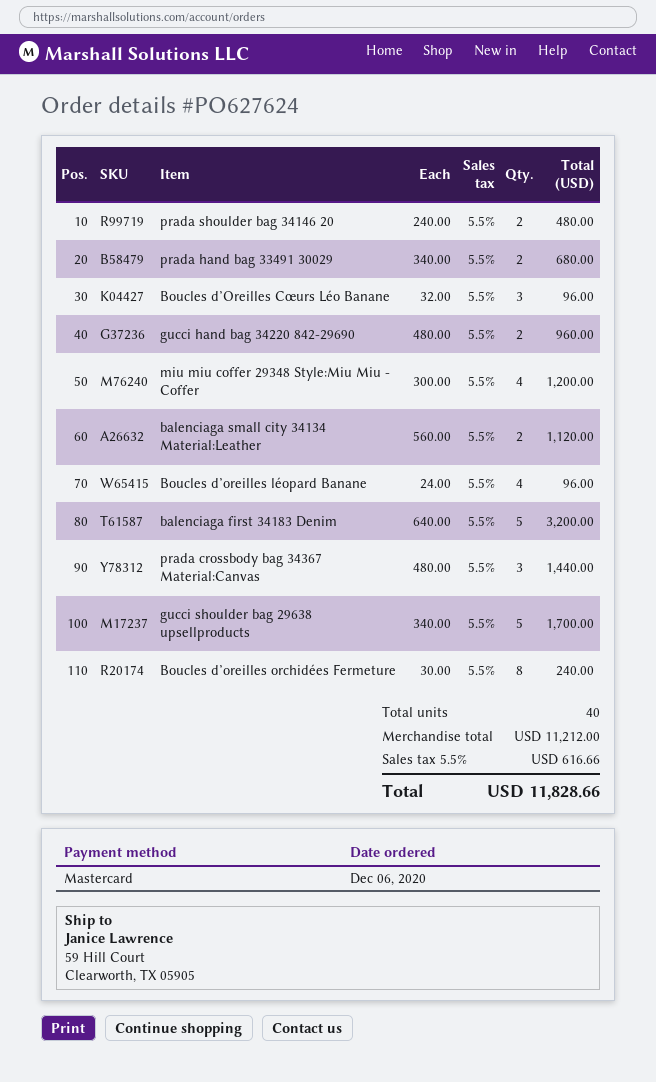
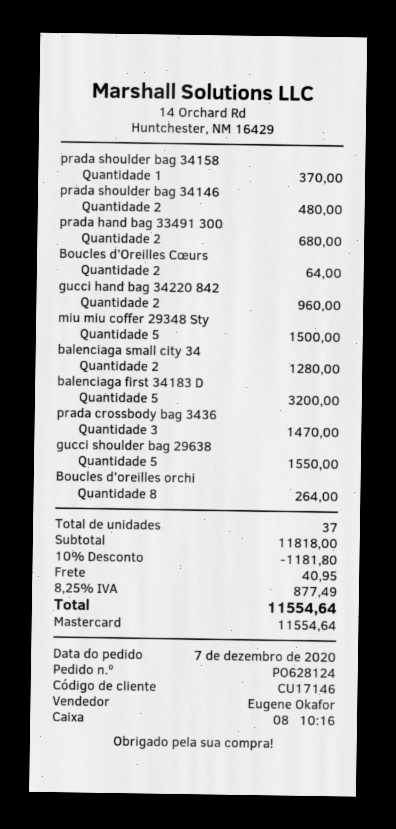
order number: PO627624 -> PO628124
order date: 2020-12-06 -> 2020-12-07
Boucles d’Oreilles Cœurs Léo Banane: 3 for 96.00 -> 2 for 64.00
miu miu coffer 29348 Style:Miu Miu - Coffer: 4 for 1200.00 -> 5 for 1500.00
balenciaga small city 34134 Material:Leather: 2 for 1120.00 -> 2 for 1280.00
Boucles d’oreilles léopard Banane: 4 for 96.00 -> none
prada crossbody bag 34367 Material:Canvas: 3 for 1440.00 -> 3 for 1470.00
gucci shoulder bag 29638 upsellproducts: 5 for 1700.00 -> 5 for 1550.00
Boucles d’oreilles orchidées Fermeture: 8 for 240.00 -> 8 for 264.00
prada shoulder bag 34158: none -> 1 for 370.00
total quantity: 40 -> 37
subtotal: 11212.00 -> 11818.00
discount: none -> 10% = 1181.80
shipping: none -> 40.95
tax: 5.5% = 616.66 -> 8.25% = 877.49
total: 11828.66 -> 11554.64

